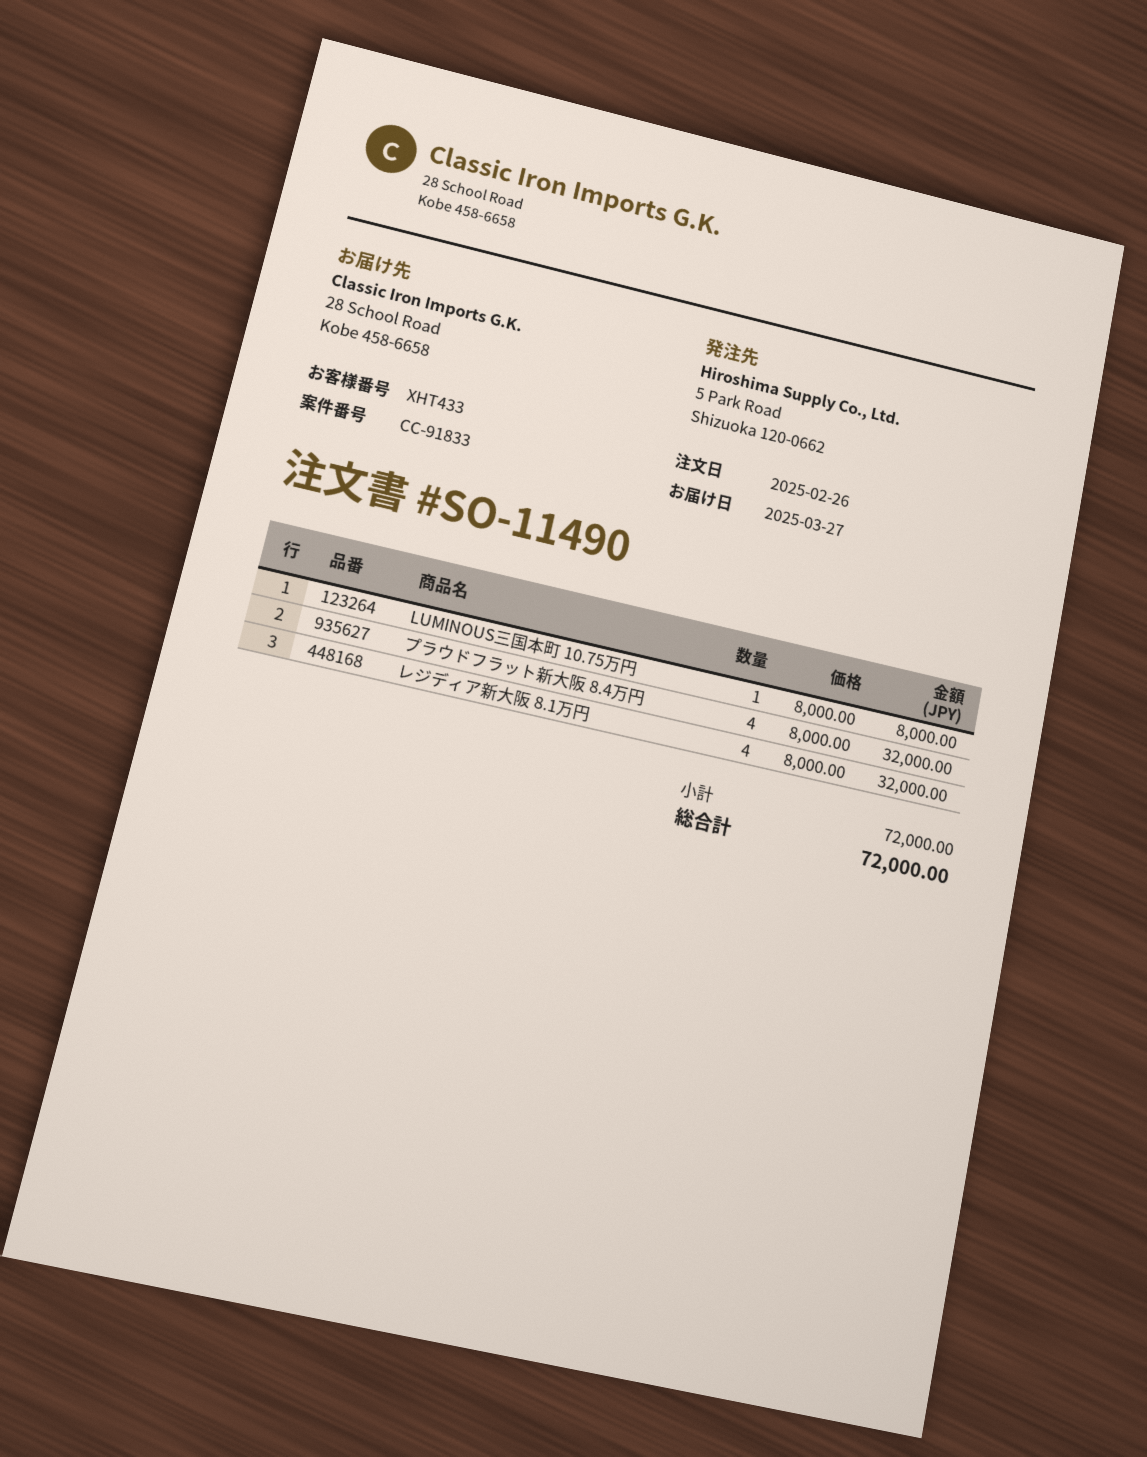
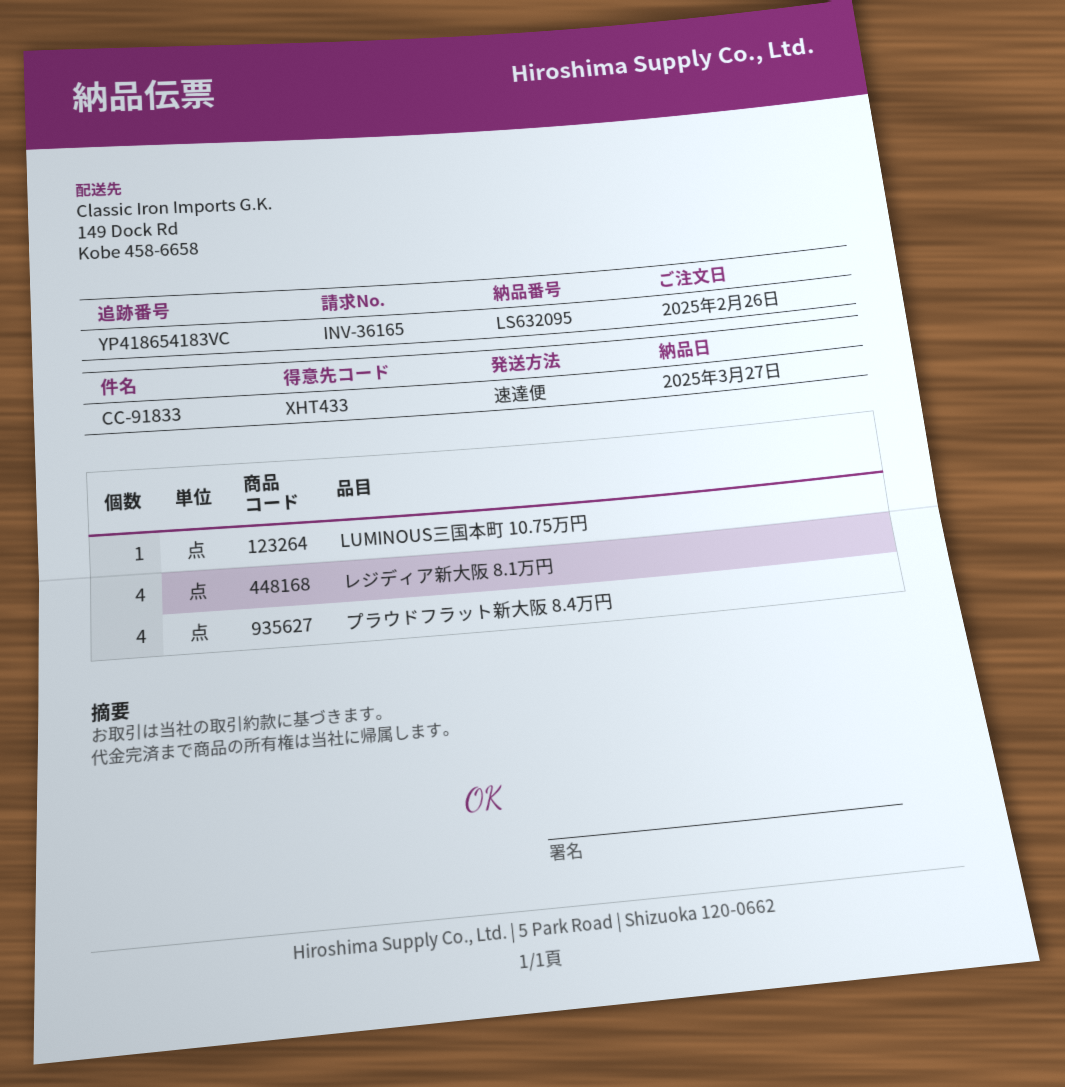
ship to: 28 School Road, Kobe 458-6658 -> 149 Dock Rd, Kobe 458-6658

